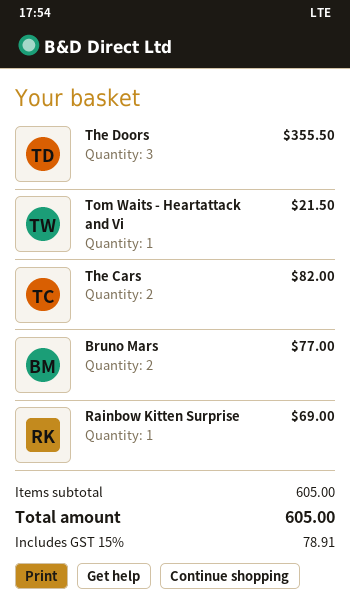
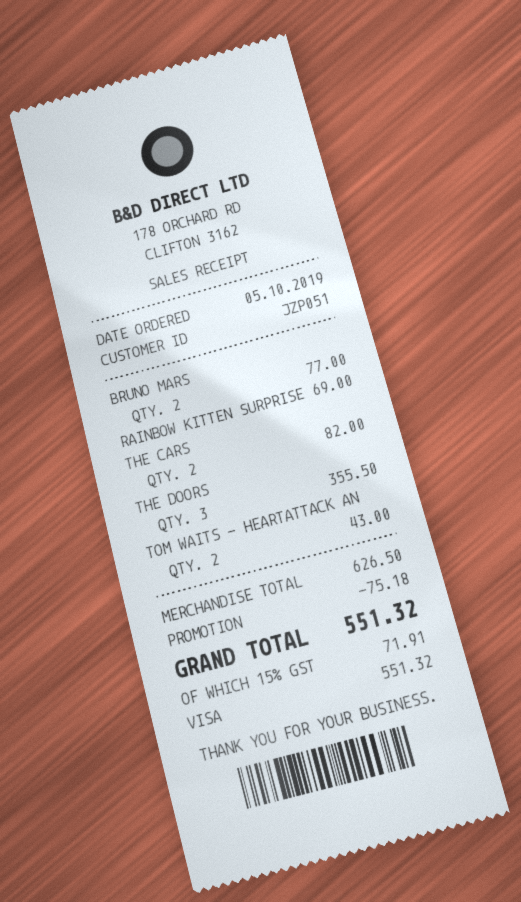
Tom Waits - Heartattack and Vi: 1 for 21.50 -> 2 for 43.00
subtotal: 605.00 -> 626.50
discount: none -> 75.18
tax: 15% = 78.91 -> 15% = 71.91
total: 605.00 -> 551.32

